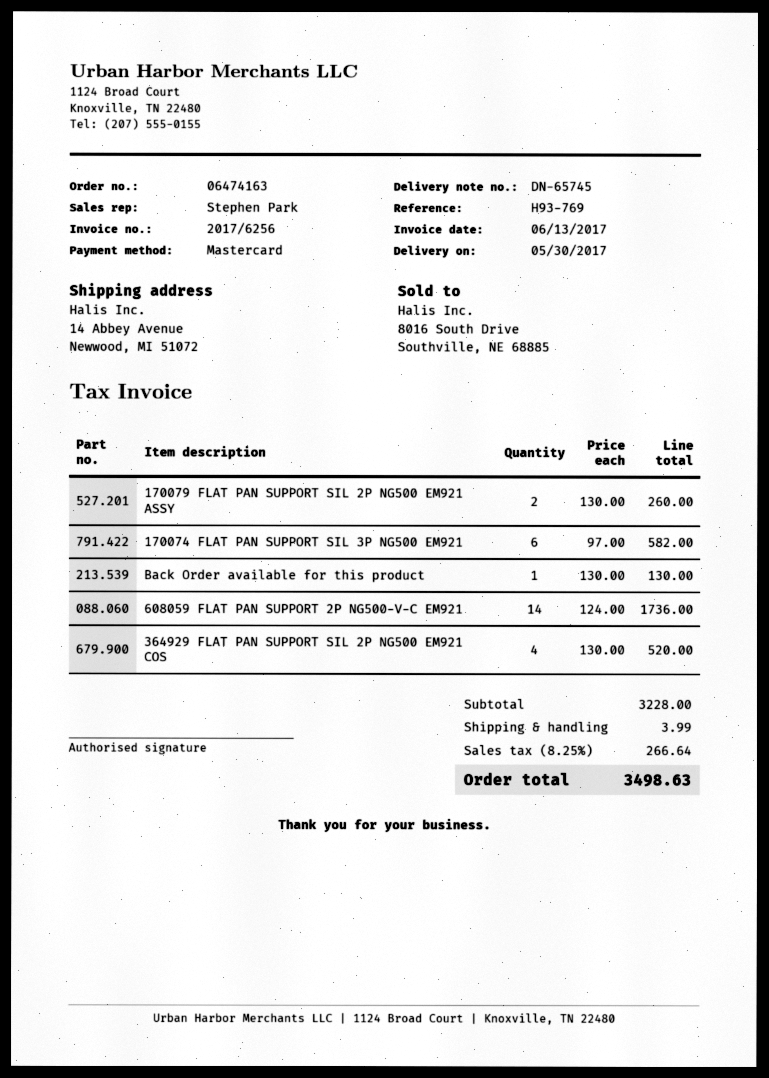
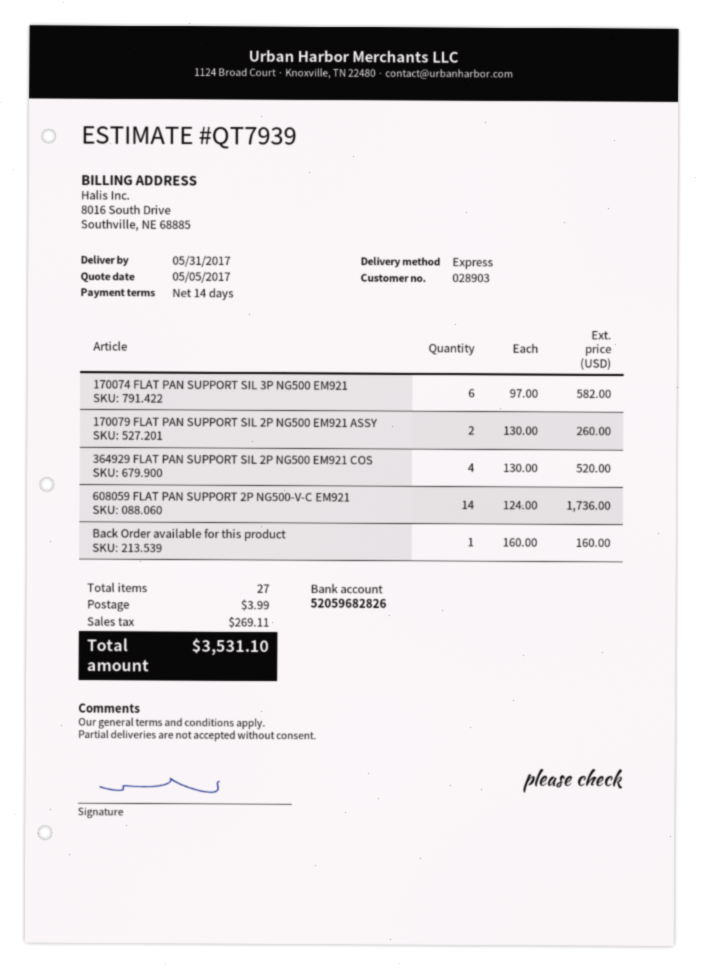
delivery date: 2017-05-30 -> 2017-05-31
Back Order available for this product: 1 x 130.00 = 130.00 -> 1 x 160.00 = 160.00
tax: 266.64 -> 269.11
total: 3498.63 -> 3531.10

